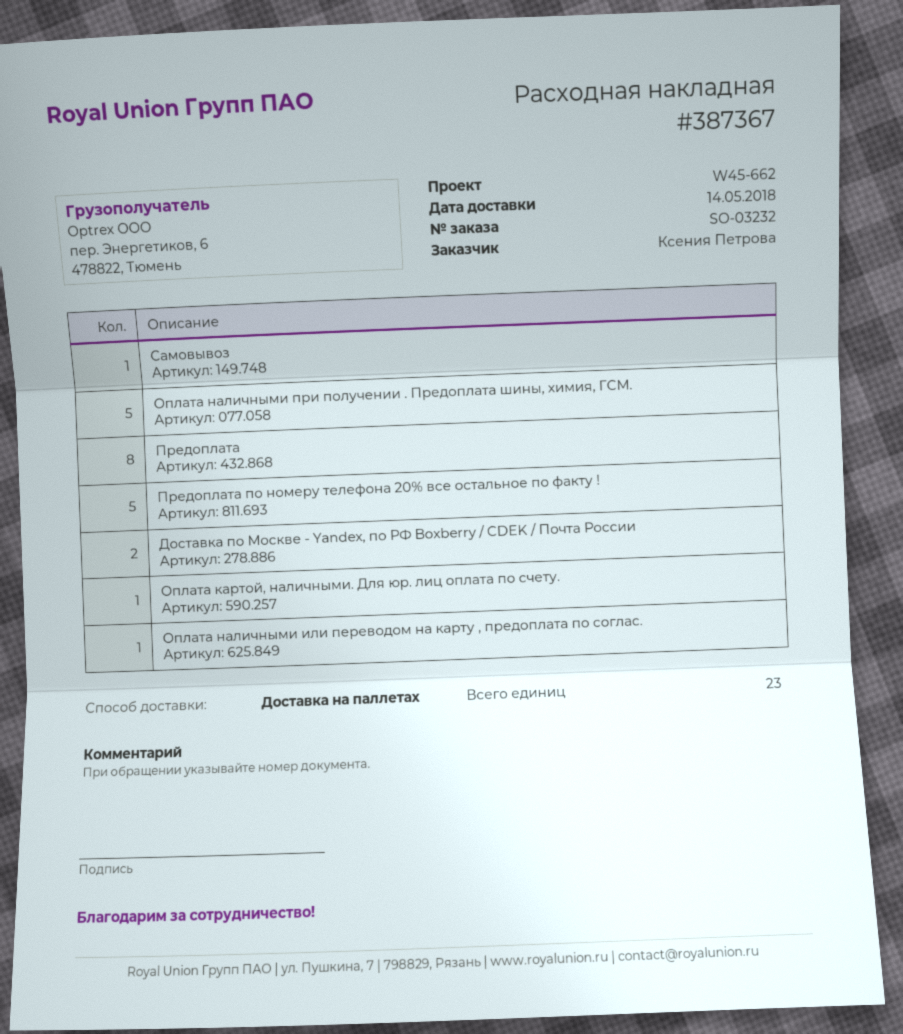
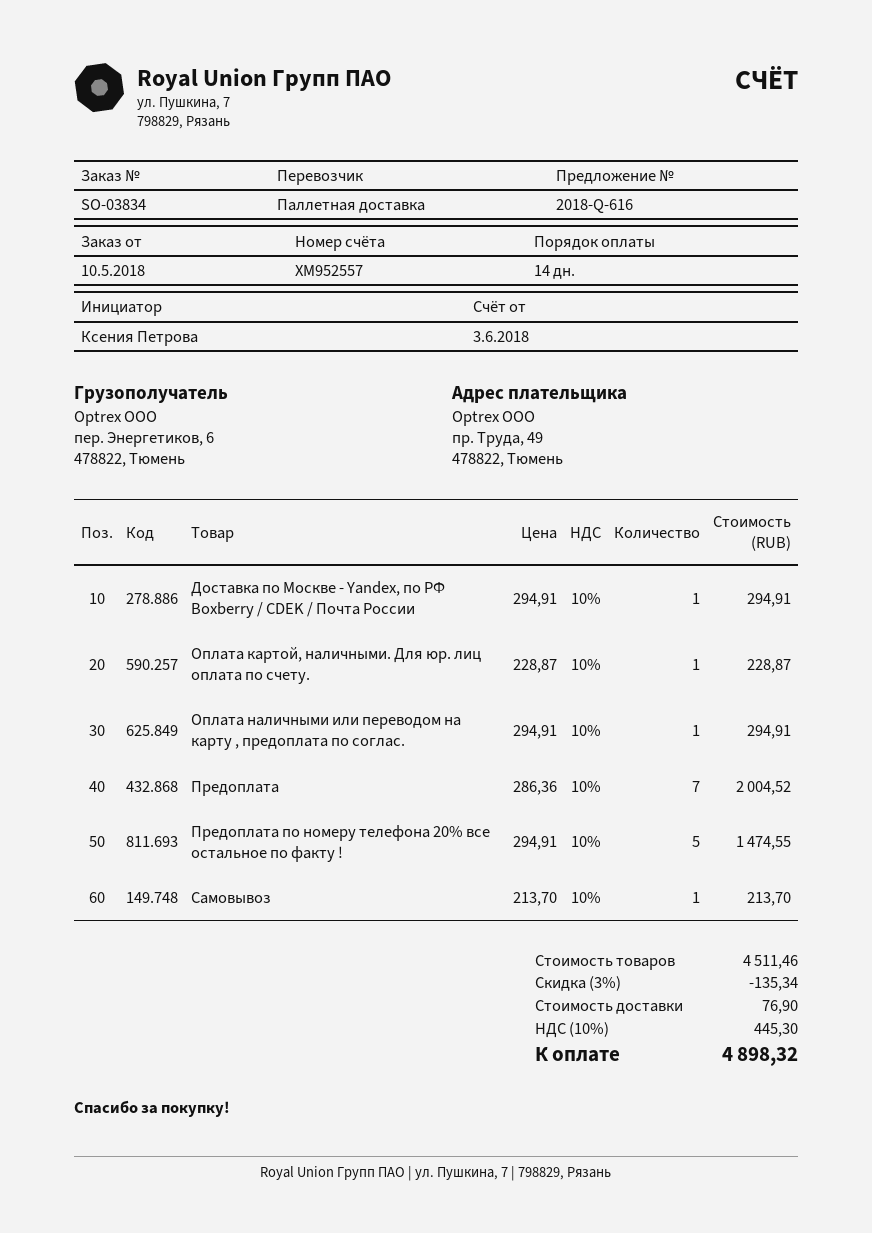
order number: SO-03232 -> SO-03834
Оплата наличными при получении . Предоплата шины, химия, ГСМ.: 5 -> none
Предоплата: 8 -> 7
Доставка по Москве - Yandex, по РФ Boxberry / CDEK / Почта России: 2 -> 1

